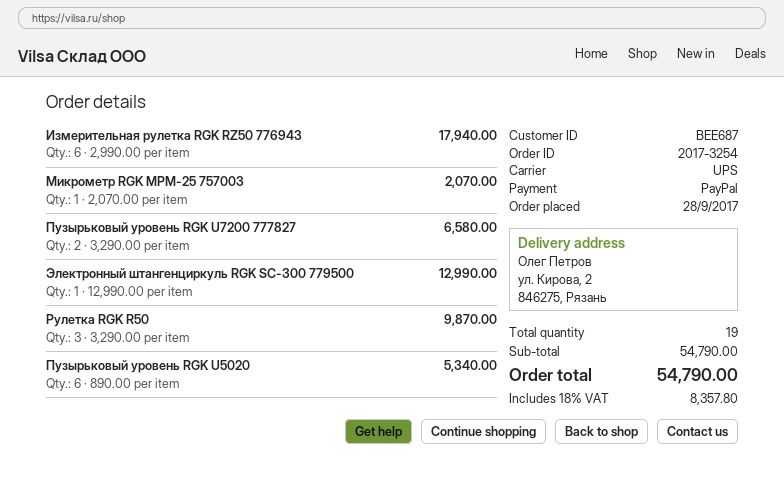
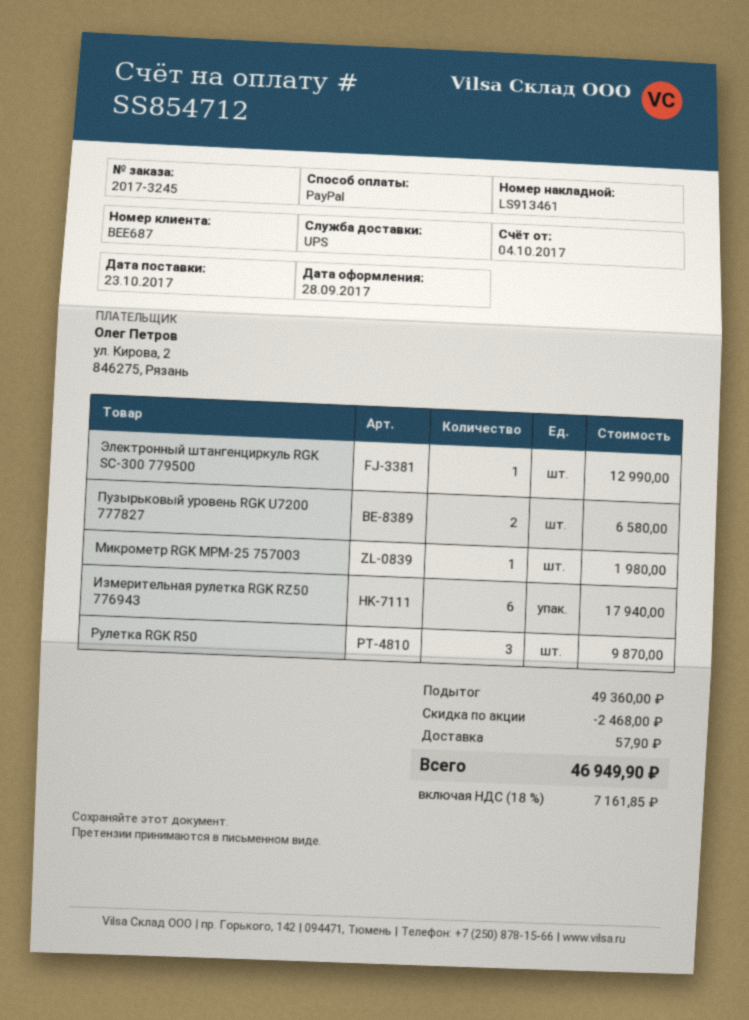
order number: 2017-3254 -> 2017-3245
Микрометр RGK MРM-25 757003: 1 for 2070.00 -> 1 for 1980.00
Пузырьковый уровень RGK U5020: 6 for 5340.00 -> none
subtotal: 54790.00 -> 49360.00
discount: none -> 2468.00
shipping: none -> 57.90
tax: 18% = 8357.80 -> 18% = 7161.85
total: 54790.00 -> 46949.90

